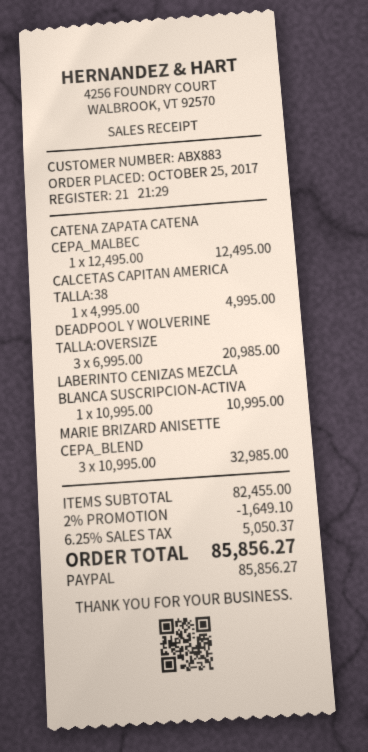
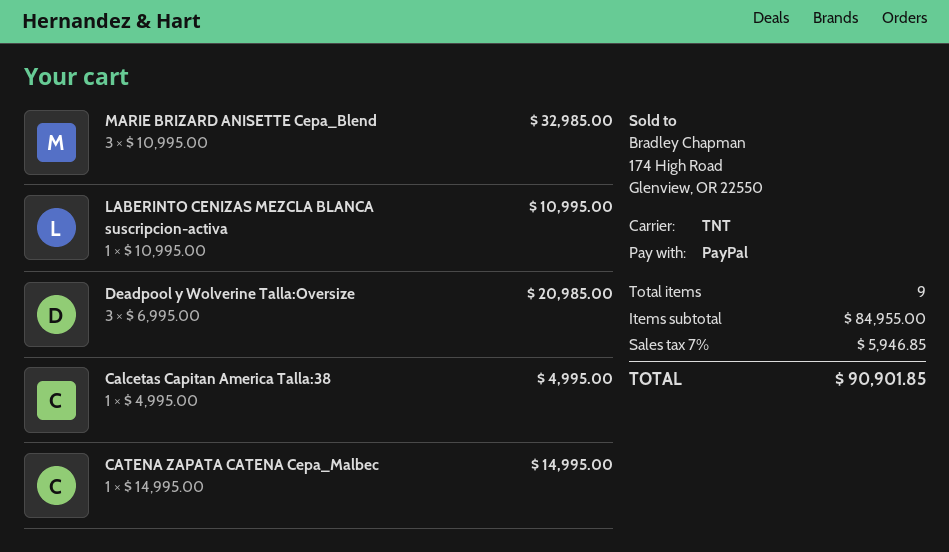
CATENA ZAPATA CATENA CEPA_MALBEC: 1 x 12495.00 = 12495.00 -> 1 x 14995.00 = 14995.00
subtotal: 82455.00 -> 84955.00
discount: 2% = 1649.10 -> none
tax: 6.25% = 5050.37 -> 7% = 5946.85
total: 85856.27 -> 90901.85

